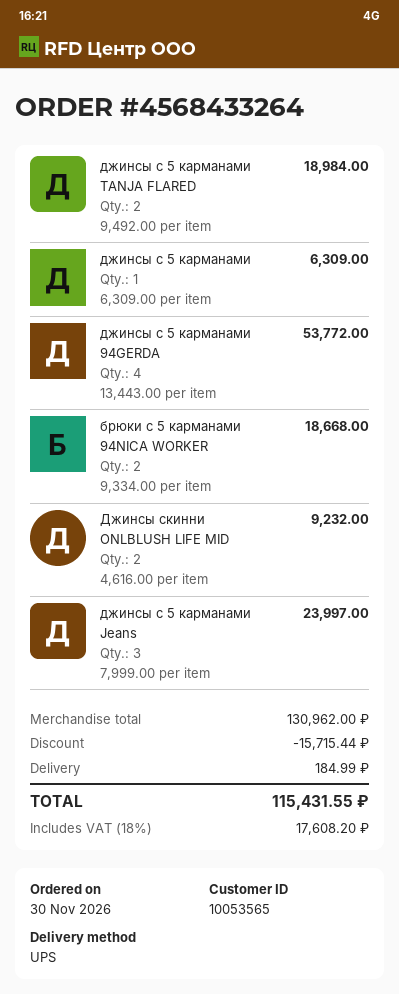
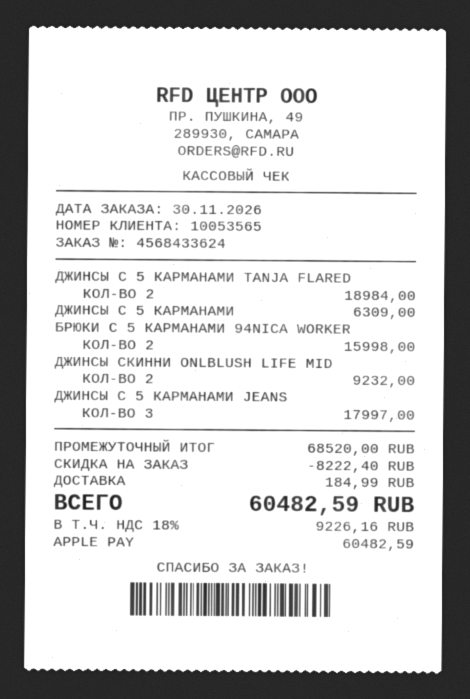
order number: 4568433264 -> 4568433624
джинсы с 5 карманами 94GERDA: 4 for 53772.00 -> none
брюки с 5 карманами 94NICA WORKER: 2 for 18668.00 -> 2 for 15998.00
джинсы с 5 карманами Jeans: 3 for 23997.00 -> 3 for 17997.00
subtotal: 130962.00 -> 68520.00
discount: 15715.44 -> 8222.40
tax: 18% = 17608.20 -> 18% = 9226.16
total: 115431.55 -> 60482.59

